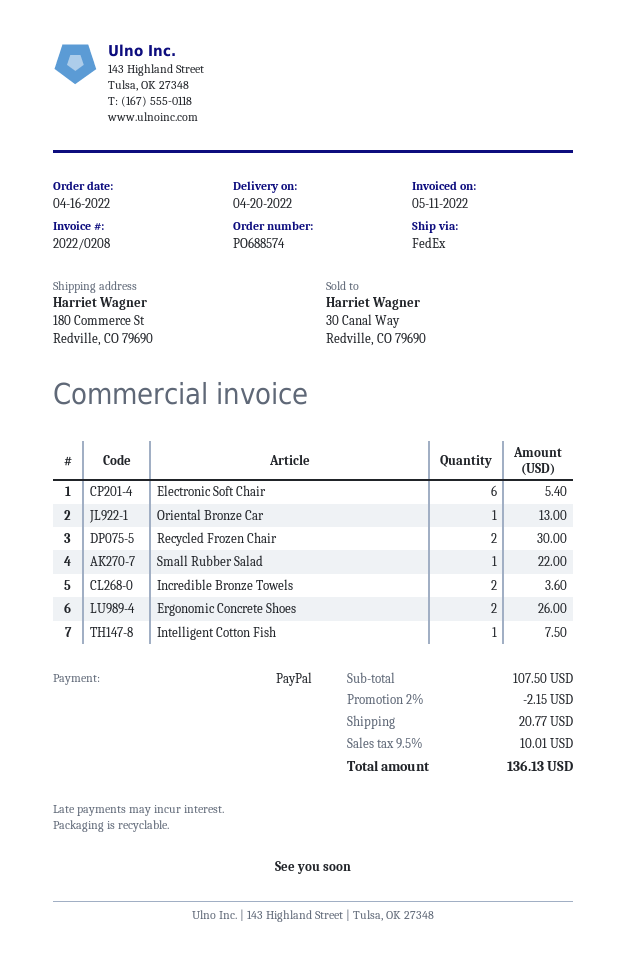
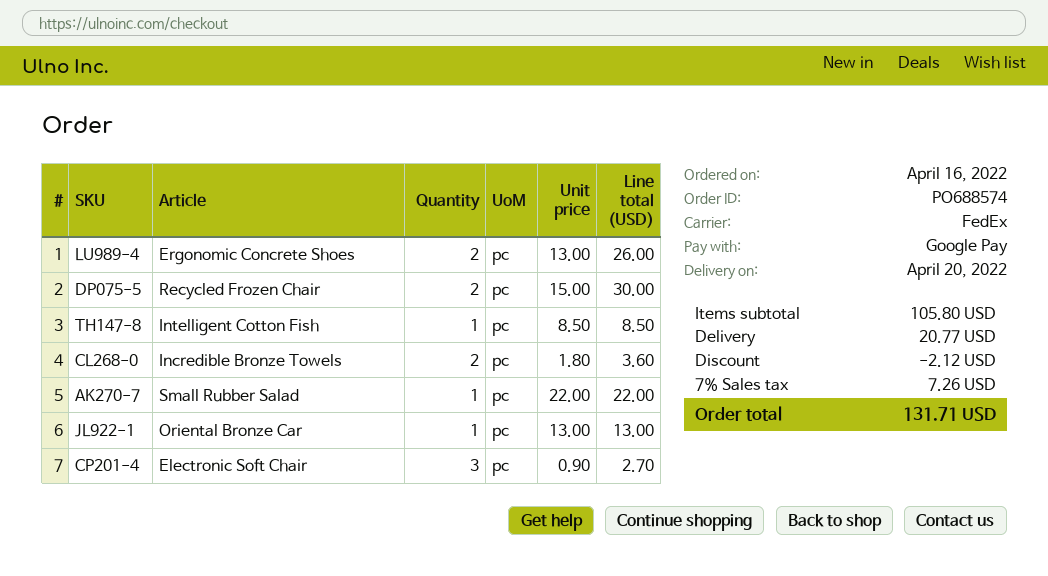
payment method: PayPal -> Google Pay
Electronic Soft Chair: 6 for 5.40 -> 3 for 2.70
Intelligent Cotton Fish: 1 for 7.50 -> 1 for 8.50
subtotal: 107.50 -> 105.80
discount: 2.15 -> 2.12
tax: 9.5% = 10.01 -> 7% = 7.26
total: 136.13 -> 131.71

